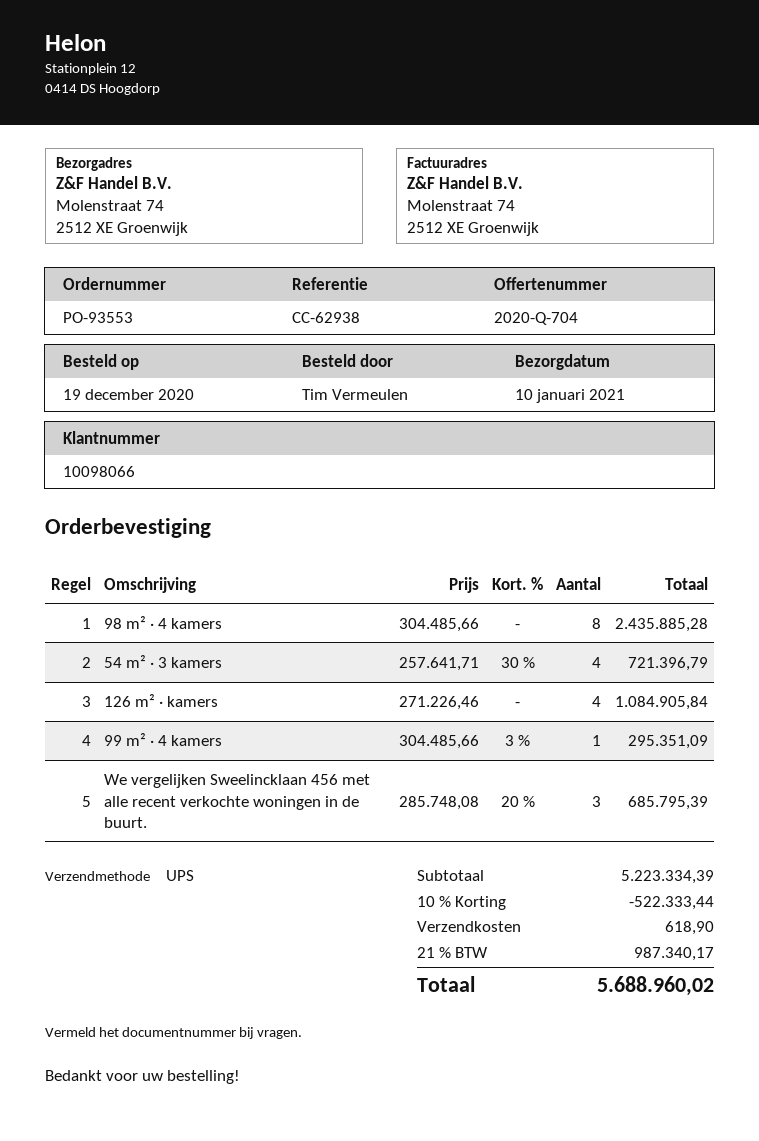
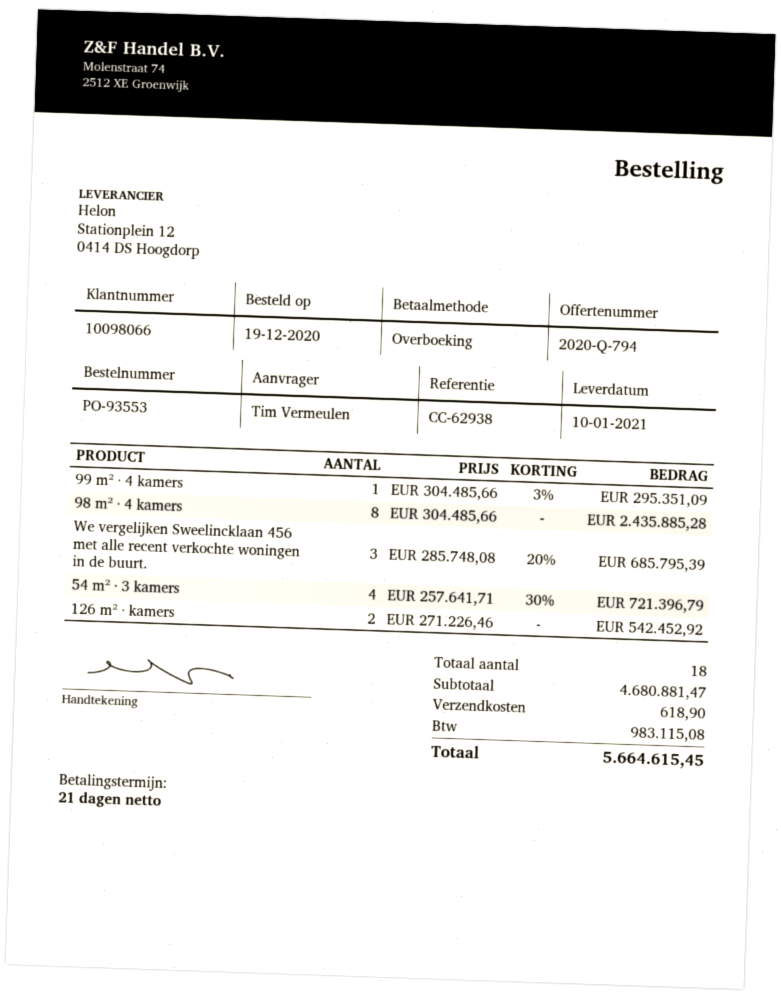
quote number: 2020-Q-704 -> 2020-Q-794
126 m² · kamers: 4 x 271226.46 = 1084905.84 -> 2 x 271226.46 = 542452.92
subtotal: 5223334.39 -> 4680881.47
discount: 10% = 522333.44 -> none
tax: 987340.17 -> 983115.08
total: 5688960.02 -> 5664615.45

